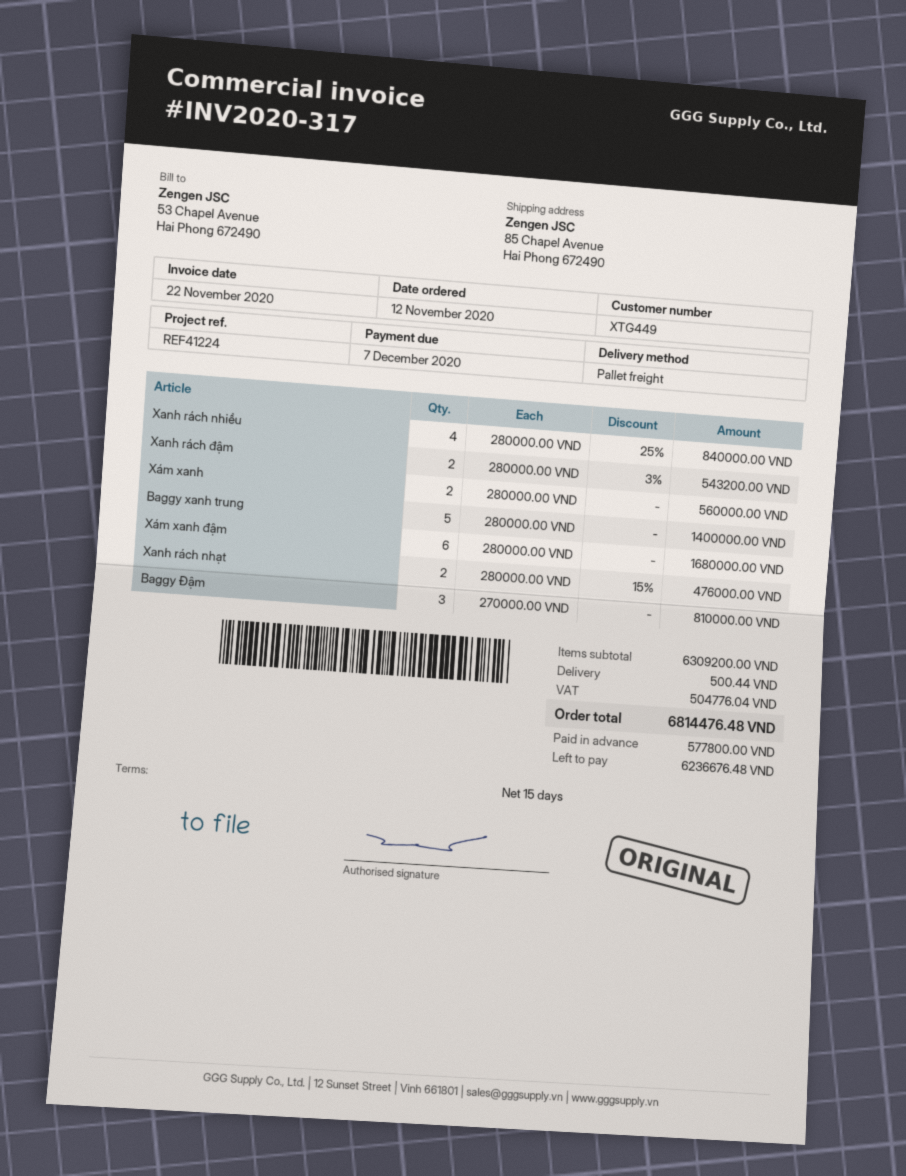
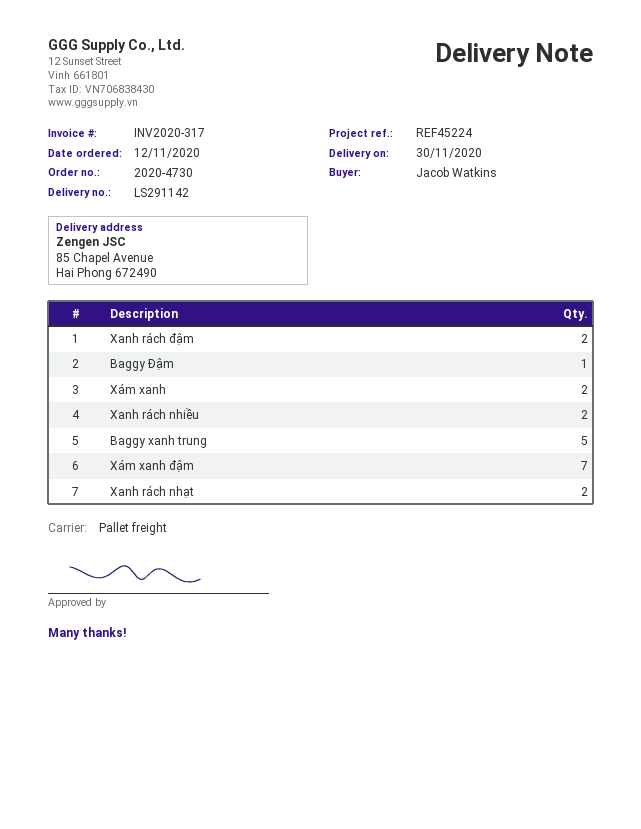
reference: REF41224 -> REF45224
Xanh rách nhiều: 4 -> 2
Xám xanh đậm: 6 -> 7
Baggy Đậm: 3 -> 1

